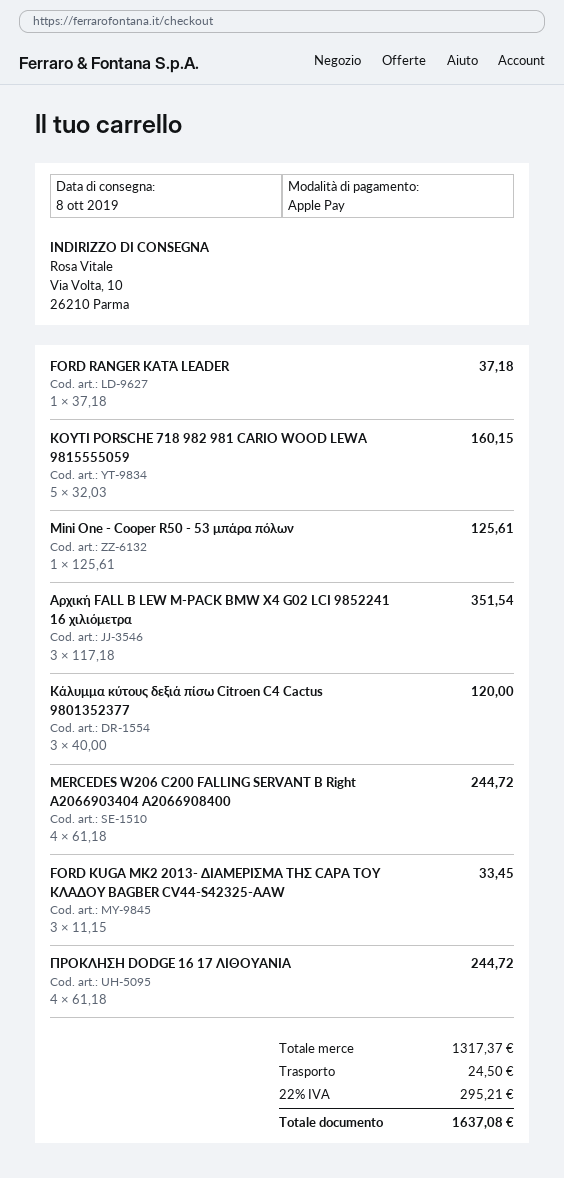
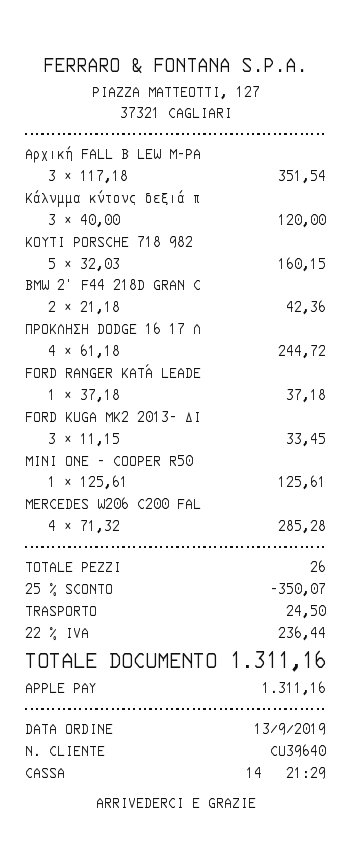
MERCEDES W206 C200 FALLING SERVANT B Right A2066903404 A2066908400: 4 x 61.18 = 244.72 -> 4 x 71.32 = 285.28
BMW 2' F44 218D GRAN C: none -> 2 x 21.18 = 42.36
discount: none -> 25% = 350.07
tax: 22% = 295.21 -> 22% = 236.44
total: 1637.08 -> 1311.16

